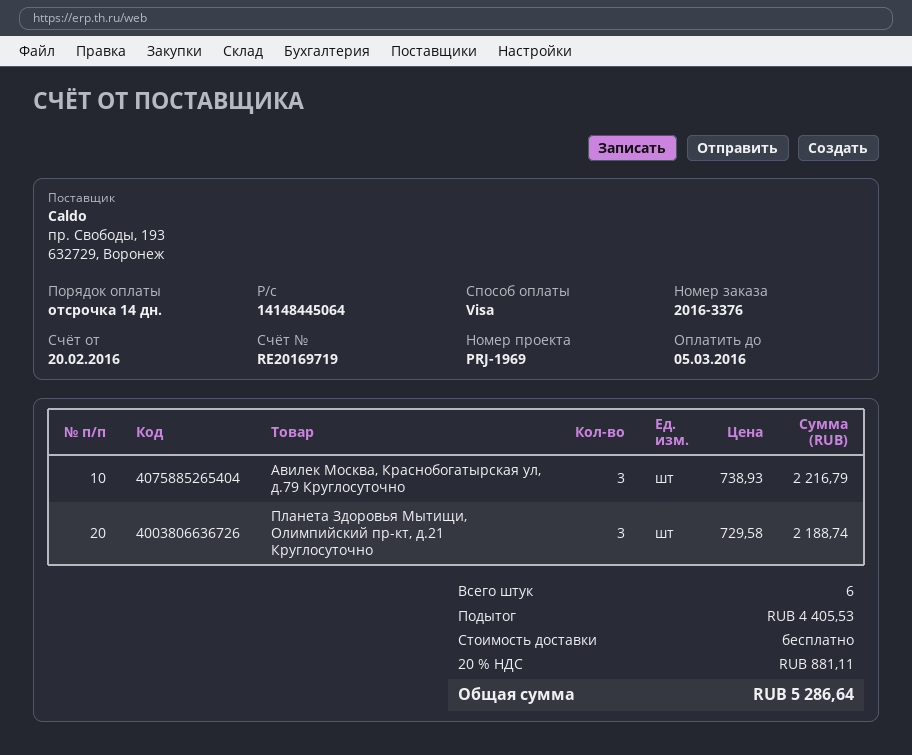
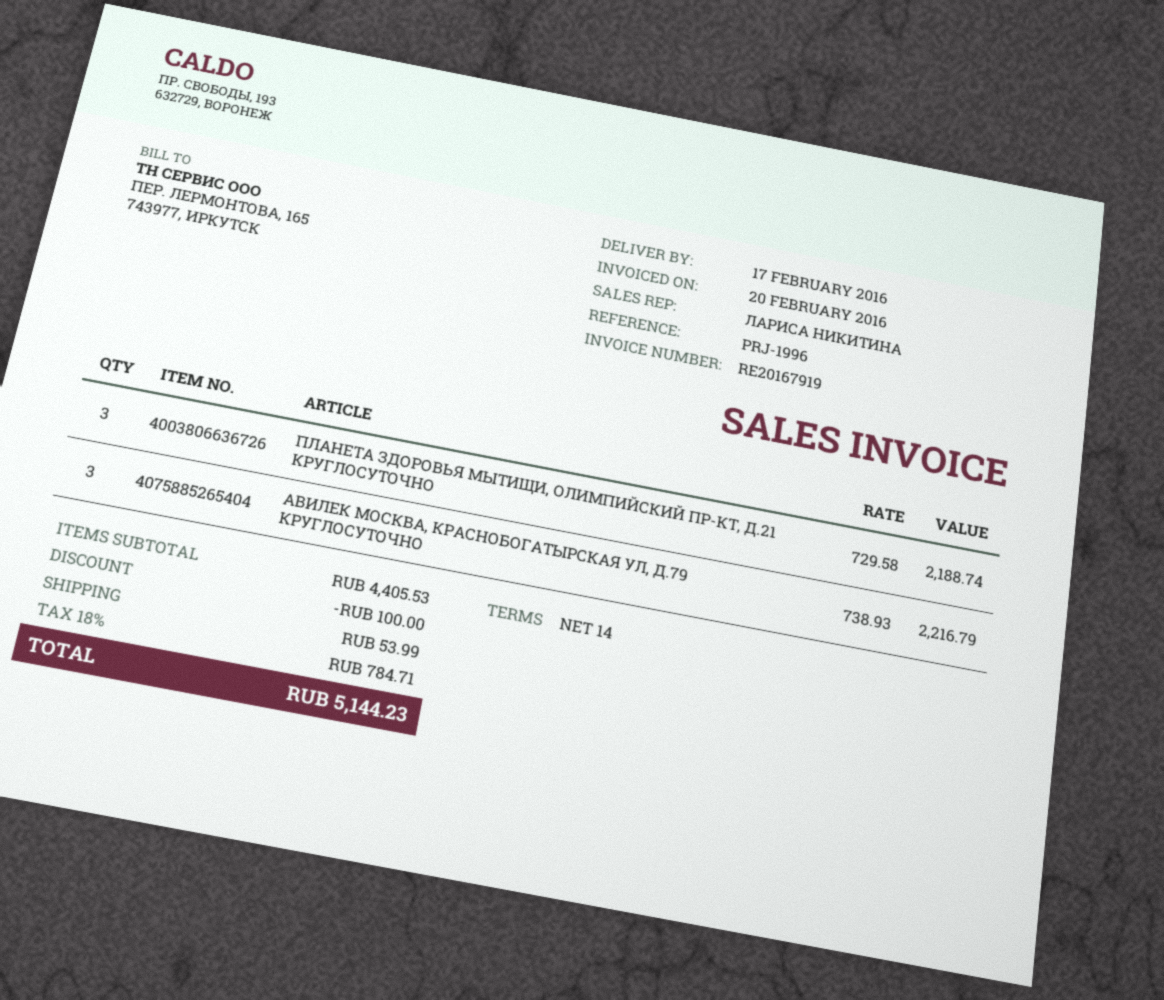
invoice number: RE20169719 -> RE20167919
reference: PRJ-1969 -> PRJ-1996
discount: none -> 100.00
shipping: 0.00 -> 53.99
tax: 20% = 881.11 -> 18% = 784.71
total: 5286.64 -> 5144.23

